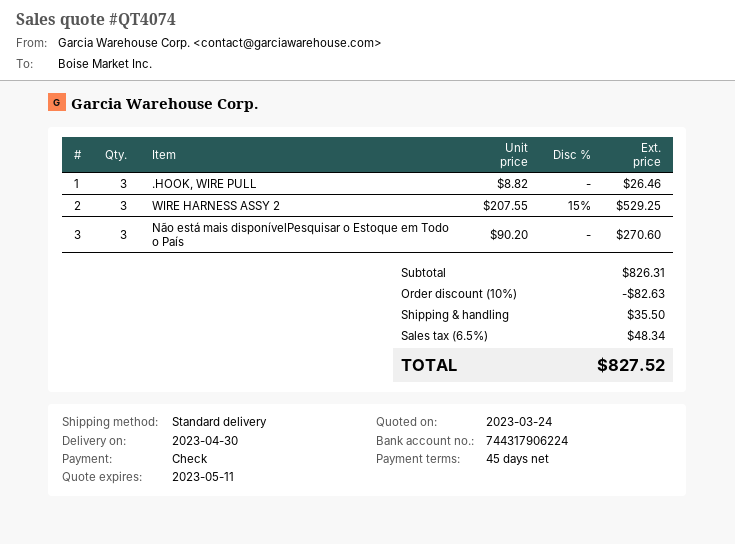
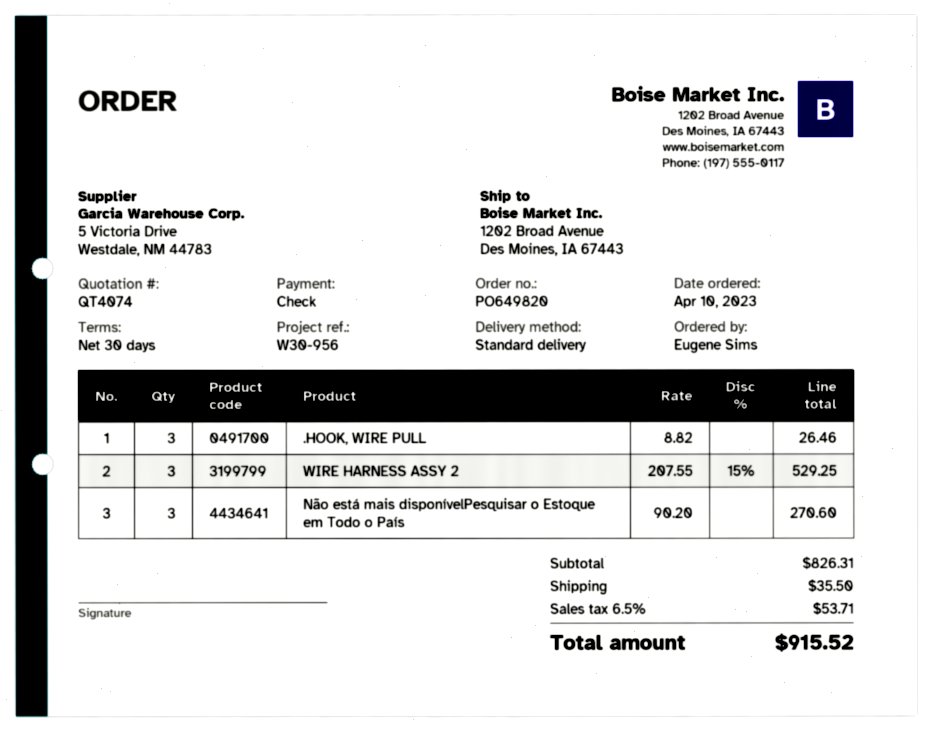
payment terms: 45 days -> 30 days
discount: 10% = 82.63 -> none
tax: 6.5% = 48.34 -> 6.5% = 53.71
total: 827.52 -> 915.52

